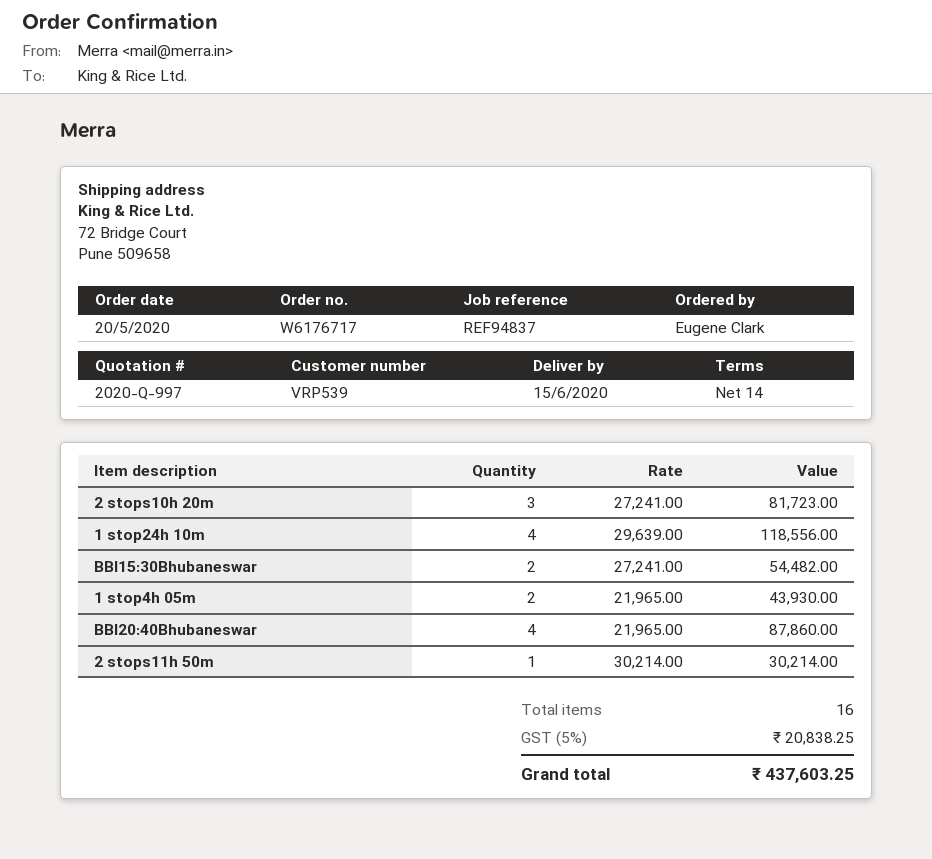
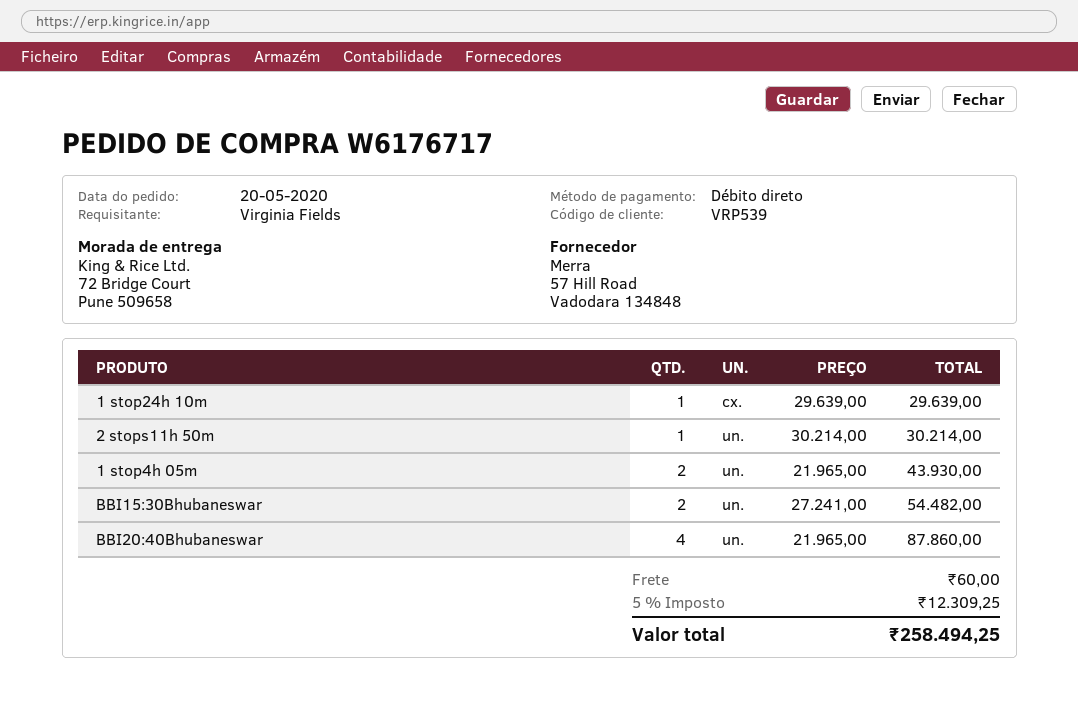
ordered by: Eugene Clark -> Virginia Fields
2 stops10h 20m: 3 x 27241.00 = 81723.00 -> none
1 stop24h 10m: 4 x 29639.00 = 118556.00 -> 1 x 29639.00 = 29639.00
shipping: none -> 60.00
tax: 5% = 20838.25 -> 5% = 12309.25
total: 437603.25 -> 258494.25

